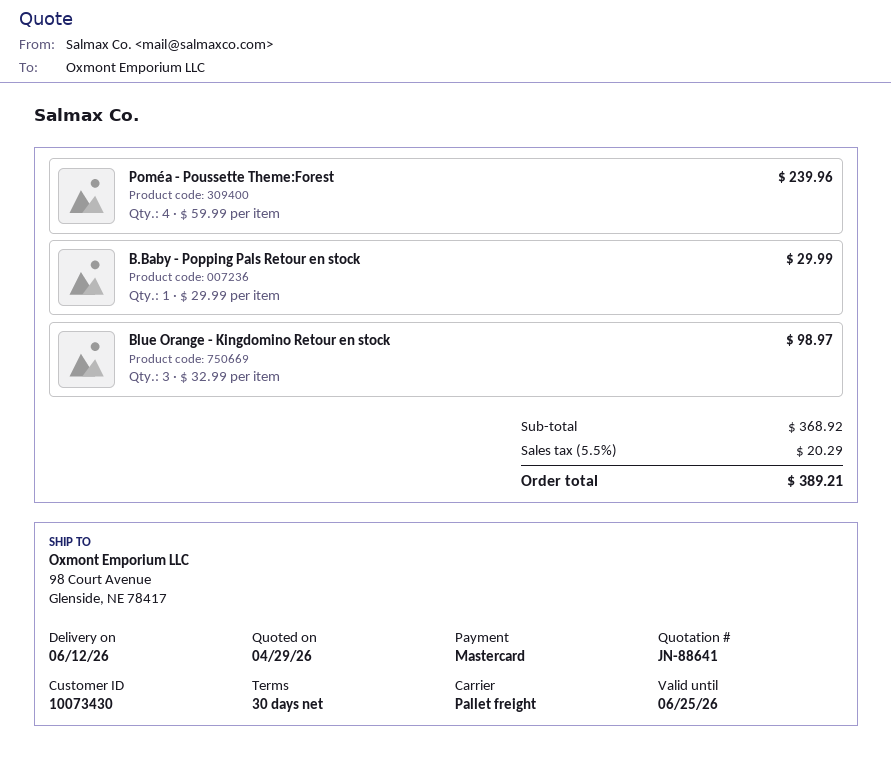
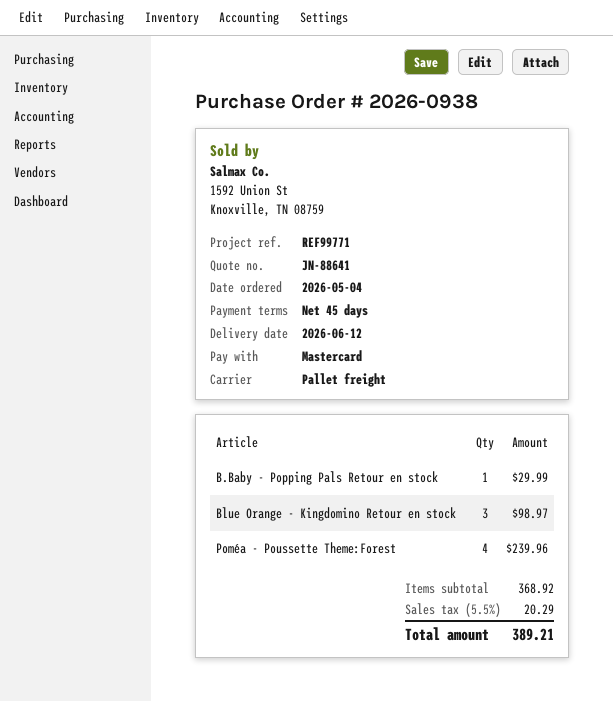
payment terms: 30 days -> 45 days

